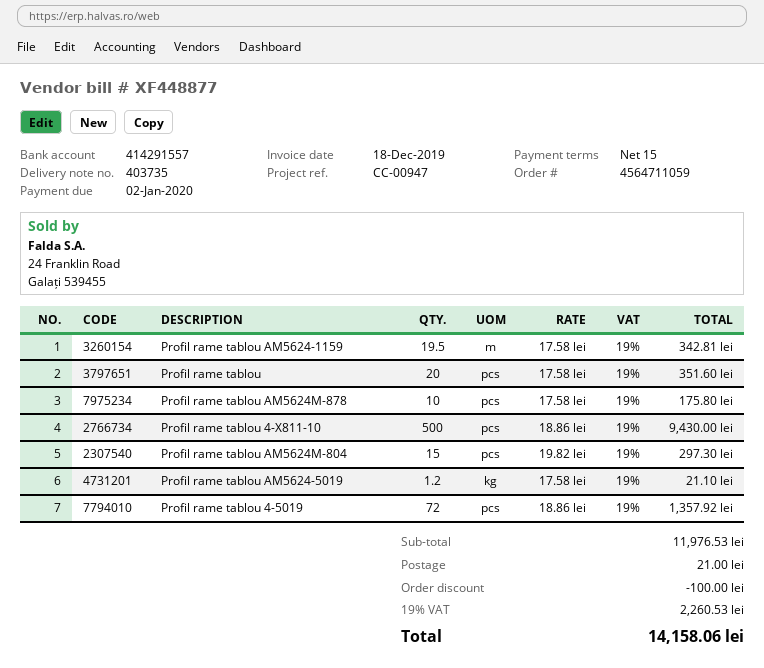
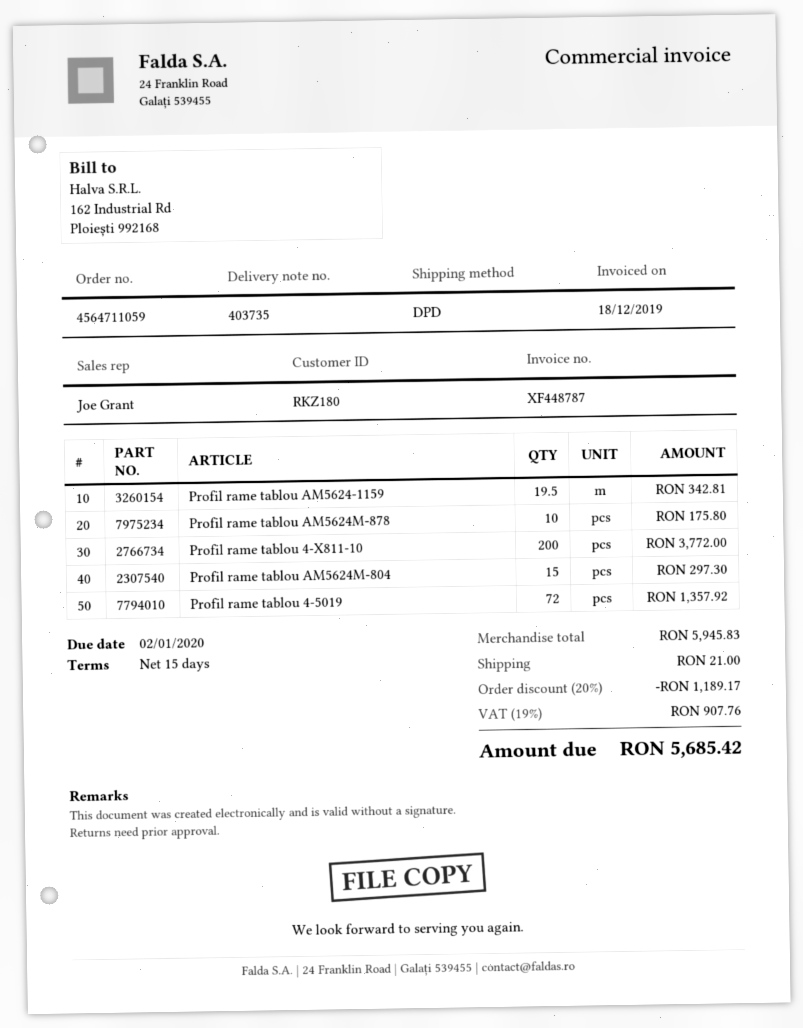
invoice number: XF448877 -> XF448787
Profil rame tablou: 20 for 351.60 -> none
Profil rame tablou 4-X811-10: 500 for 9430.00 -> 200 for 3772.00
Profil rame tablou АМ5624-5019: 1.2 for 21.10 -> none
subtotal: 11976.53 -> 5945.83
discount: 100.00 -> 1189.17
tax: 19% = 2260.53 -> 19% = 907.76
total: 14158.06 -> 5685.42

